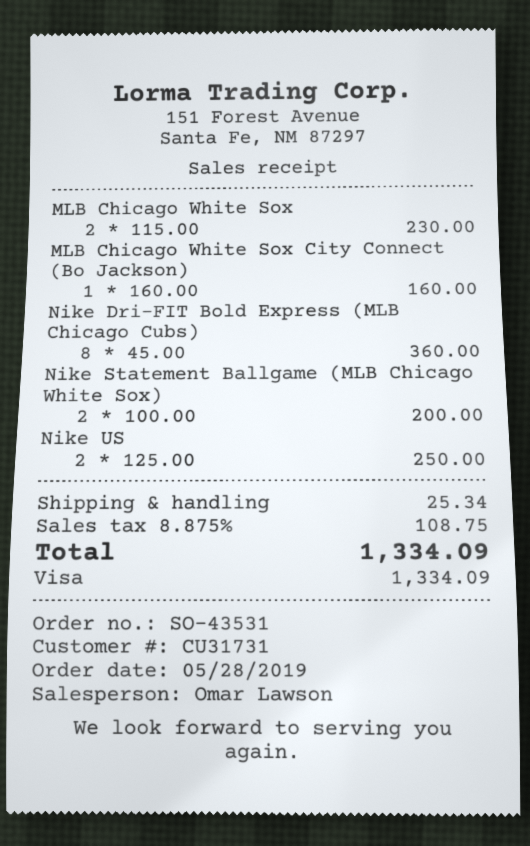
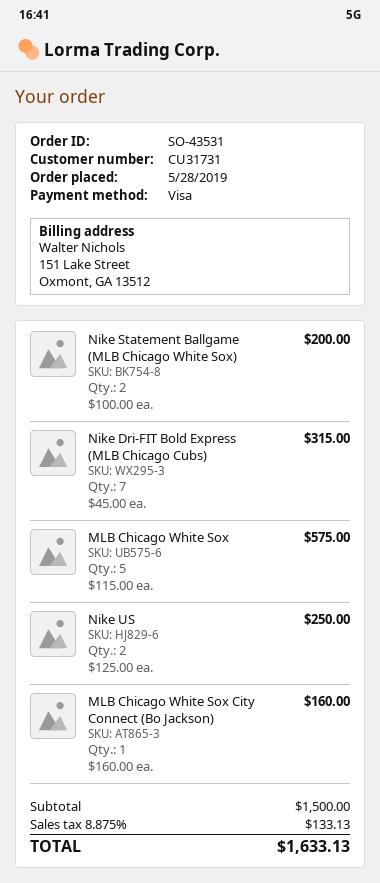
MLB Chicago White Sox: 2 x 115.00 = 230.00 -> 5 x 115.00 = 575.00
Nike Dri-FIT Bold Express (MLB Chicago Cubs): 8 x 45.00 = 360.00 -> 7 x 45.00 = 315.00
shipping: 25.34 -> none
tax: 8.875% = 108.75 -> 8.875% = 133.13
total: 1334.09 -> 1633.13

